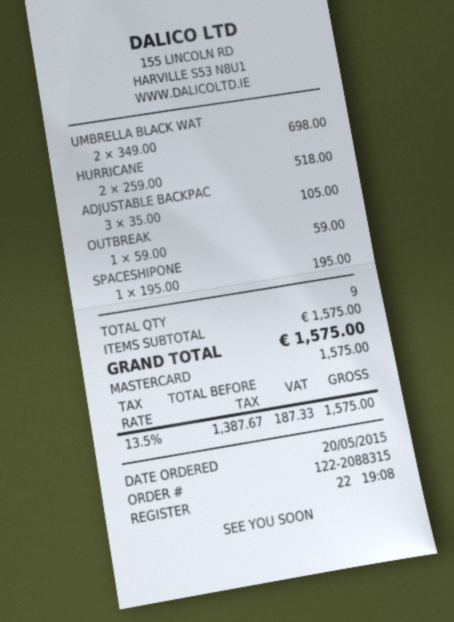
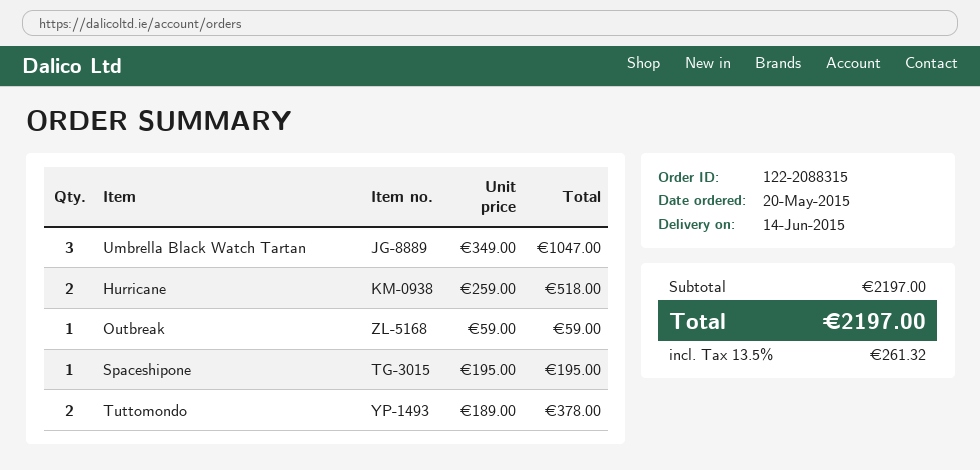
UMBRELLA BLACK WAT: 2 x 349.00 = 698.00 -> 3 x 349.00 = 1047.00
ADJUSTABLE BACKPAC: 3 x 35.00 = 105.00 -> none
Tuttomondo: none -> 2 x 189.00 = 378.00
subtotal: 1575.00 -> 2197.00
tax: 13.5% = 187.33 -> 13.5% = 261.32
total: 1575.00 -> 2197.00

